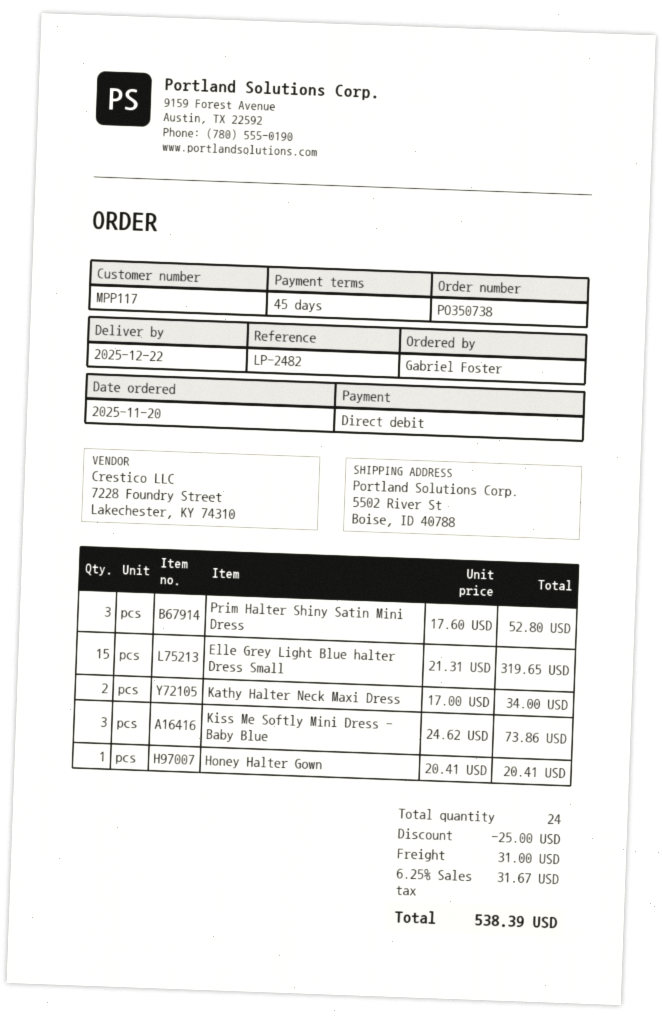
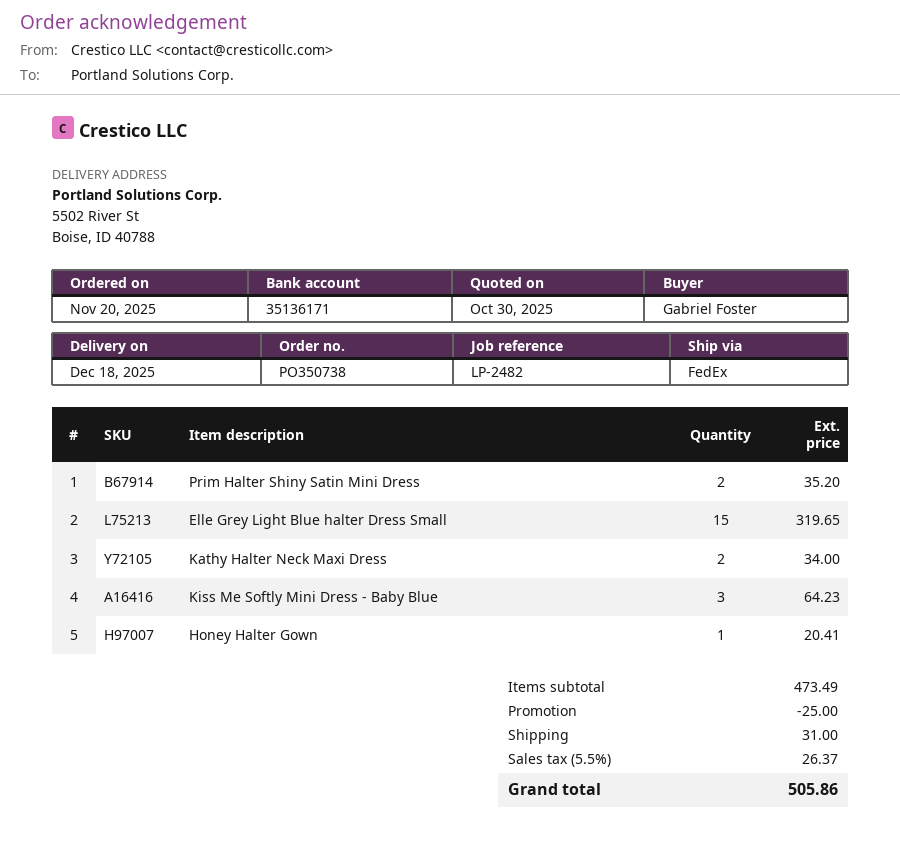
delivery date: 2025-12-22 -> 2025-12-18
Prim Halter Shiny Satin Mini Dress: 3 for 52.80 -> 2 for 35.20
Kiss Me Softly Mini Dress - Baby Blue: 3 for 73.86 -> 3 for 64.23
tax: 6.25% = 31.67 -> 5.5% = 26.37
total: 538.39 -> 505.86

